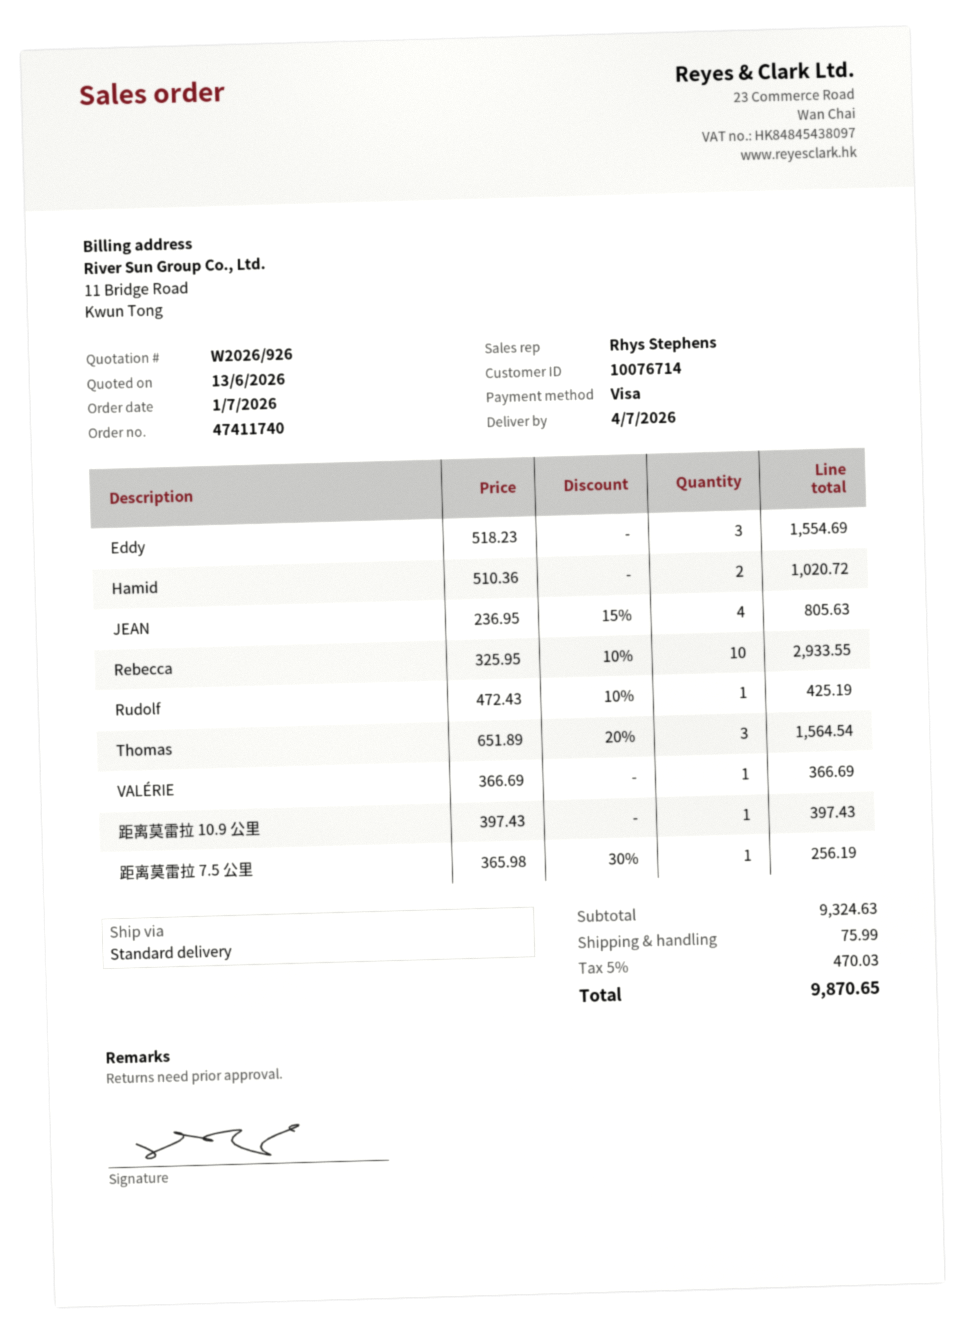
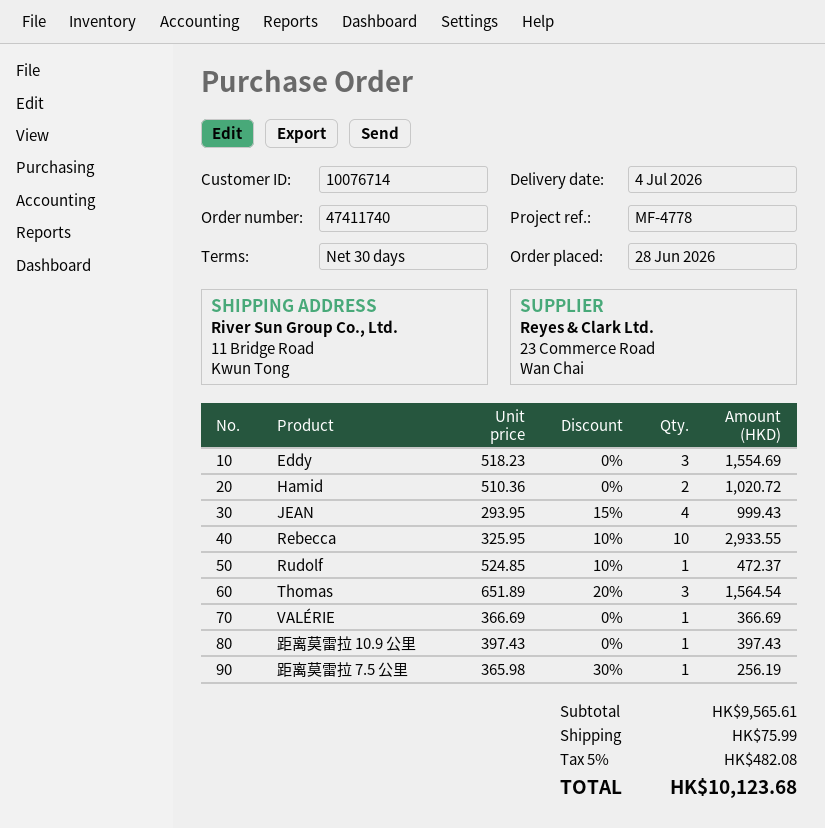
order date: 2026-07-01 -> 2026-06-28
JEAN: 4 x 236.95 - 15% = 805.63 -> 4 x 293.95 - 15% = 999.43
Rudolf: 1 x 472.43 - 10% = 425.19 -> 1 x 524.85 - 10% = 472.37
subtotal: 9324.63 -> 9565.61
tax: 5% = 470.03 -> 5% = 482.08
total: 9870.65 -> 10123.68

